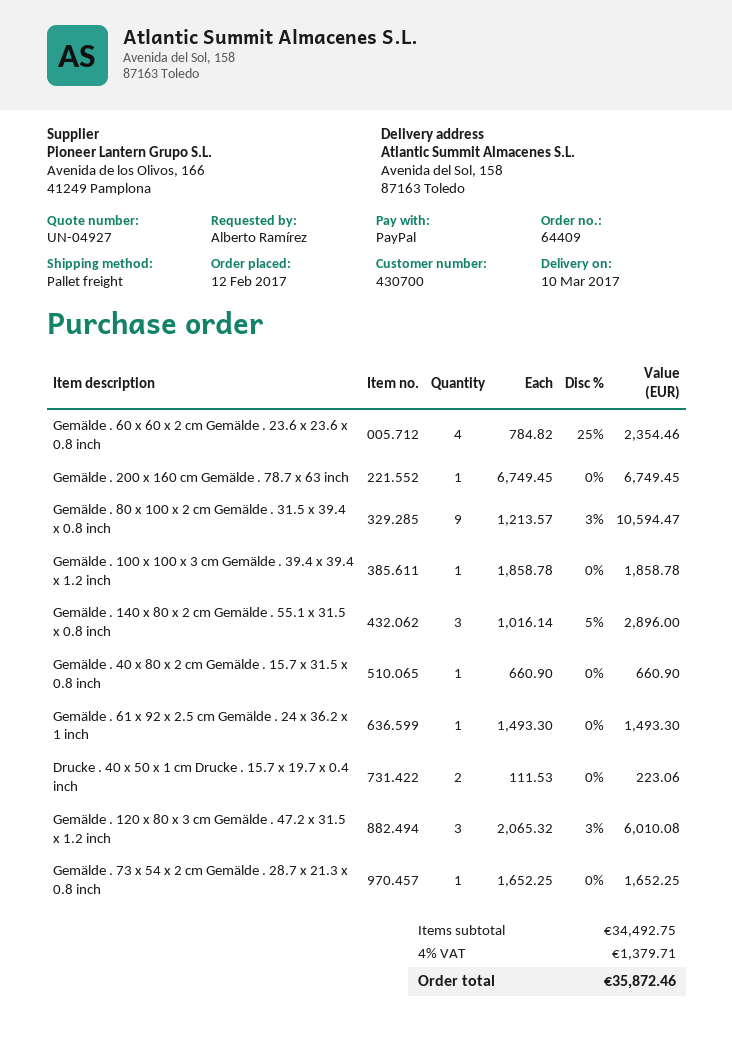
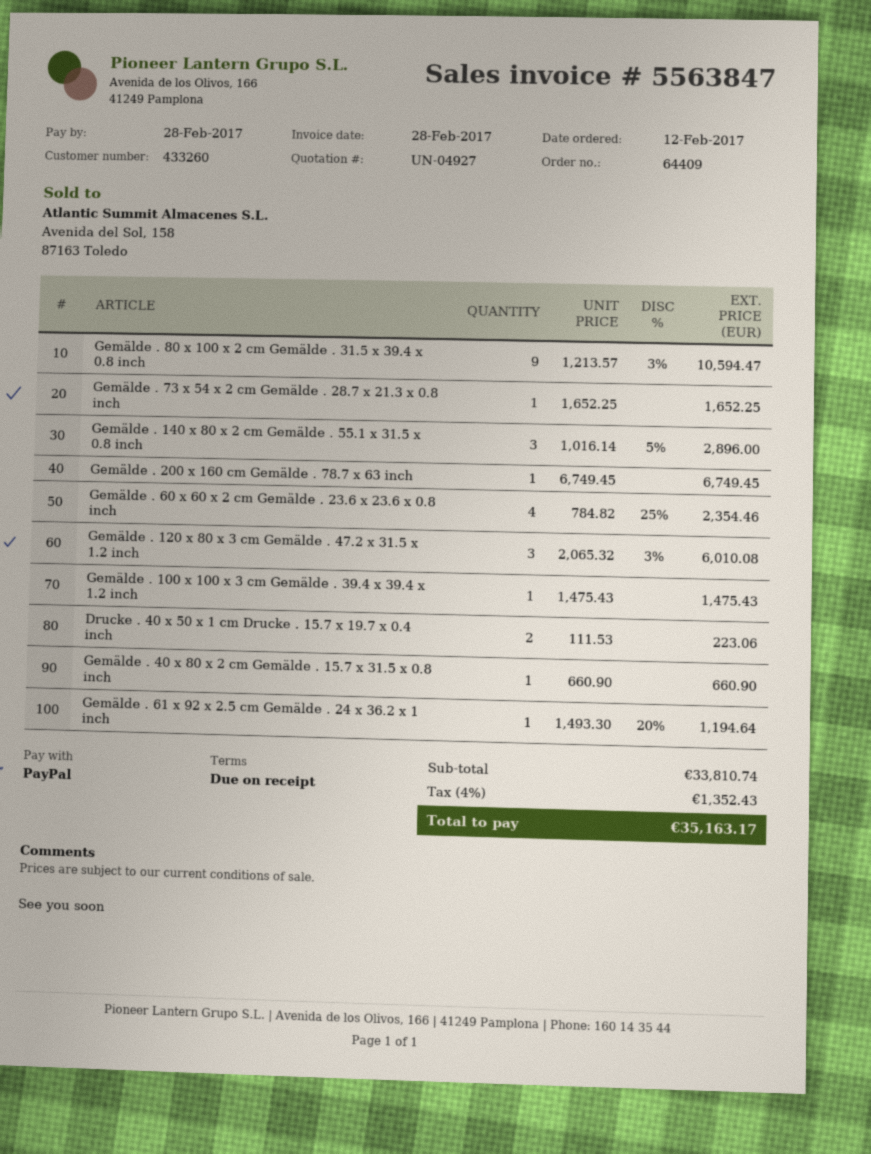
customer number: 430700 -> 433260
Gemälde . 100 x 100 x 3 cm Gemälde . 39.4 x 39.4 x 1.2 inch: 1 x 1858.78 = 1858.78 -> 1 x 1475.43 = 1475.43
Gemälde . 61 x 92 x 2.5 cm Gemälde . 24 x 36.2 x 1 inch: 1 x 1493.30 = 1493.30 -> 1 x 1493.30 - 20% = 1194.64
subtotal: 34492.75 -> 33810.74
tax: 4% = 1379.71 -> 4% = 1352.43
total: 35872.46 -> 35163.17

